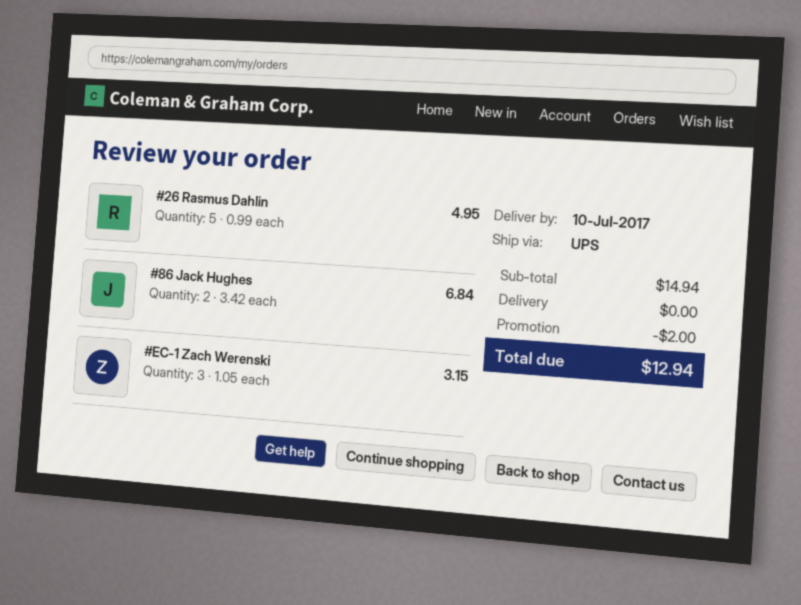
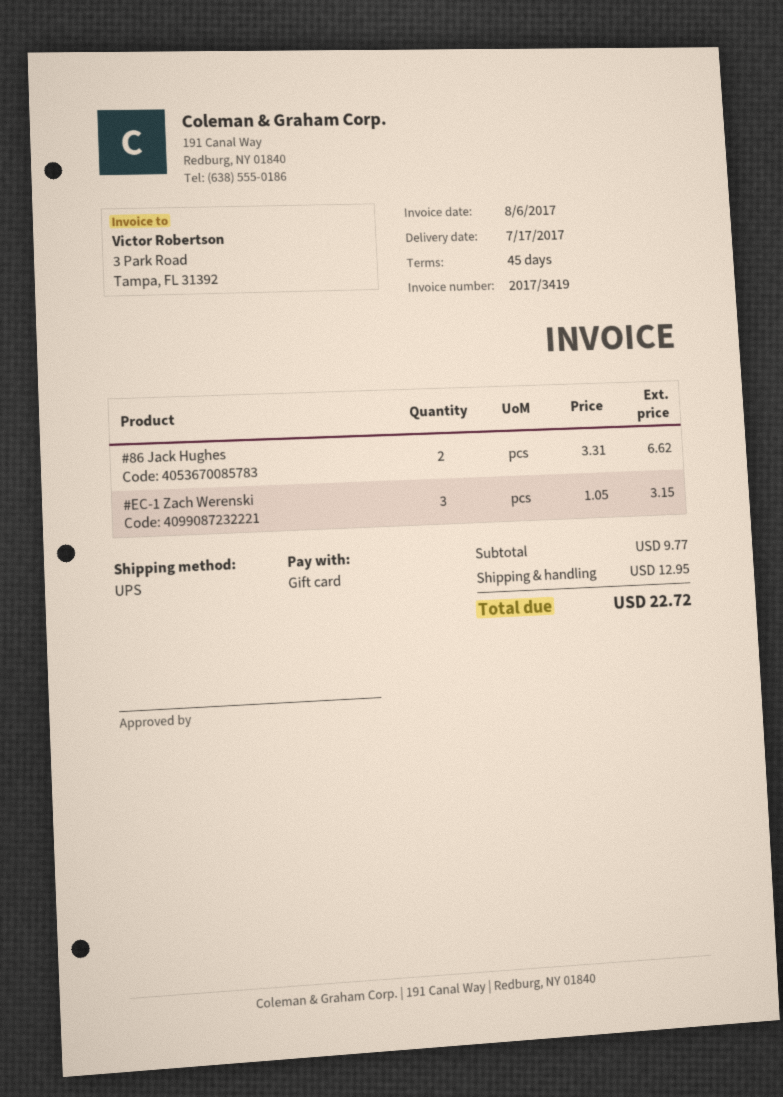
delivery date: 2017-07-10 -> 2017-07-17
#26 Rasmus Dahlin: 5 x 0.99 = 4.95 -> none
#86 Jack Hughes: 2 x 3.42 = 6.84 -> 2 x 3.31 = 6.62
subtotal: 14.94 -> 9.77
discount: 2.00 -> none
shipping: 0.00 -> 12.95
total: 12.94 -> 22.72

